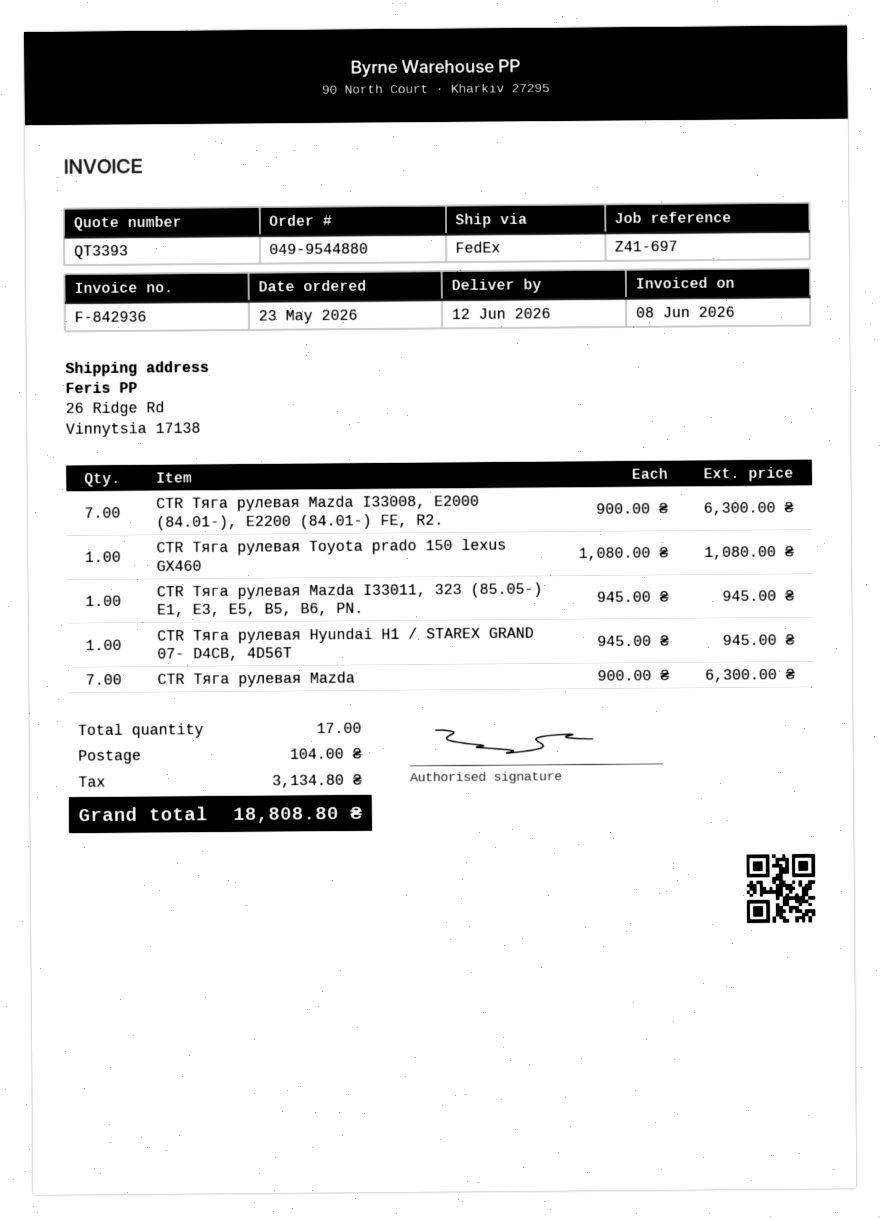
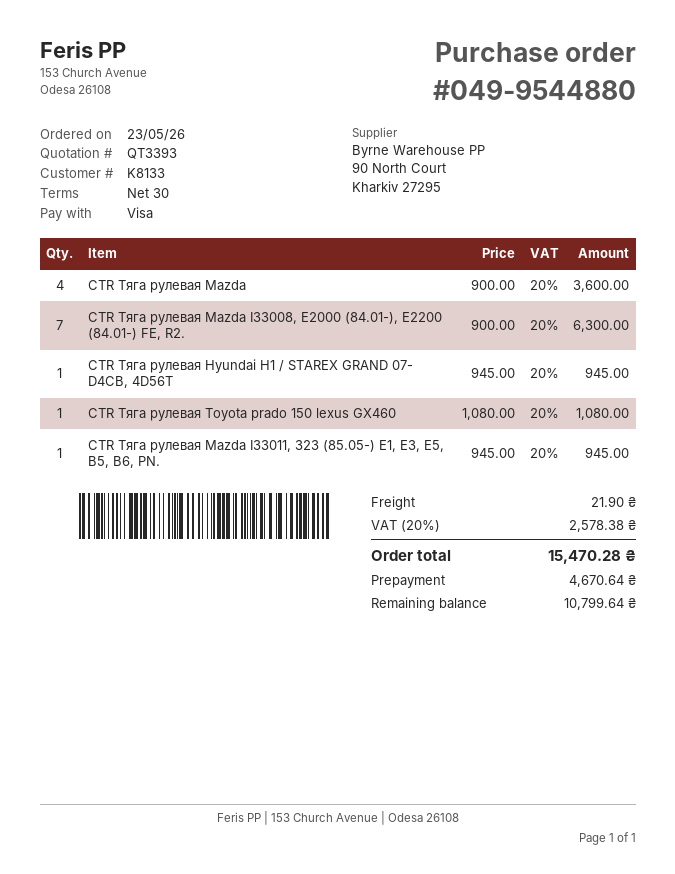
CTR Тяга рулевая Mazda: 7 x 900.00 = 6300.00 -> 4 x 900.00 = 3600.00
shipping: 104.00 -> 21.90
tax: 3134.80 -> 2578.38
total: 18808.80 -> 15470.28

